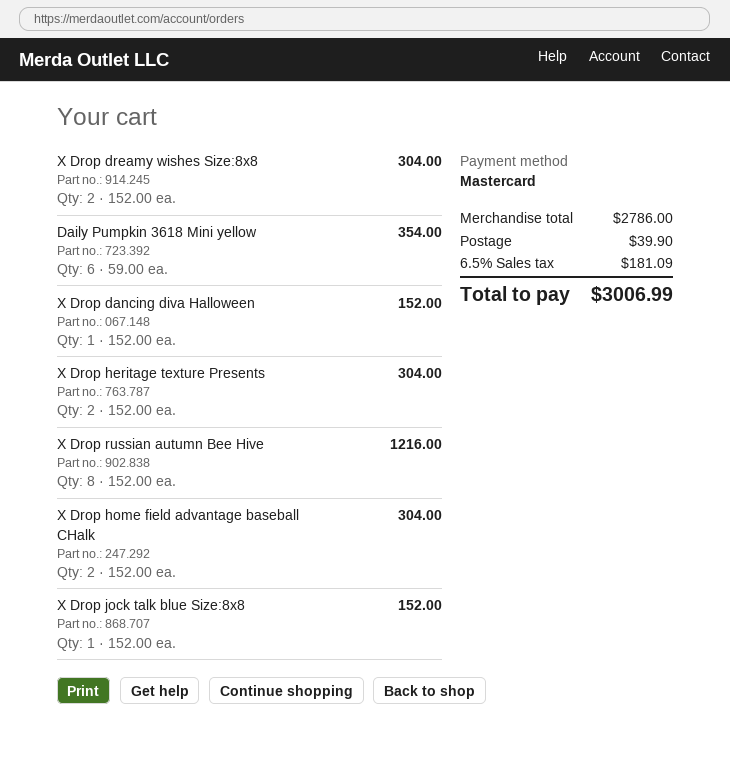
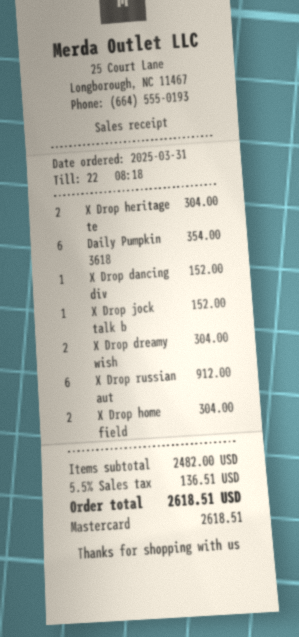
X Drop russian autumn Bee Hive: 8 for 1216.00 -> 6 for 912.00
subtotal: 2786.00 -> 2482.00
shipping: 39.90 -> none
tax: 6.5% = 181.09 -> 5.5% = 136.51
total: 3006.99 -> 2618.51

